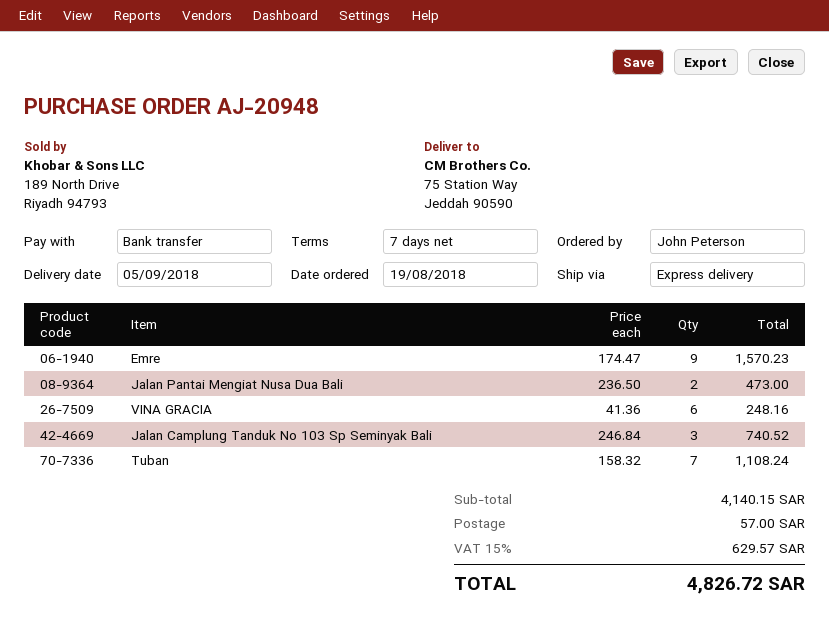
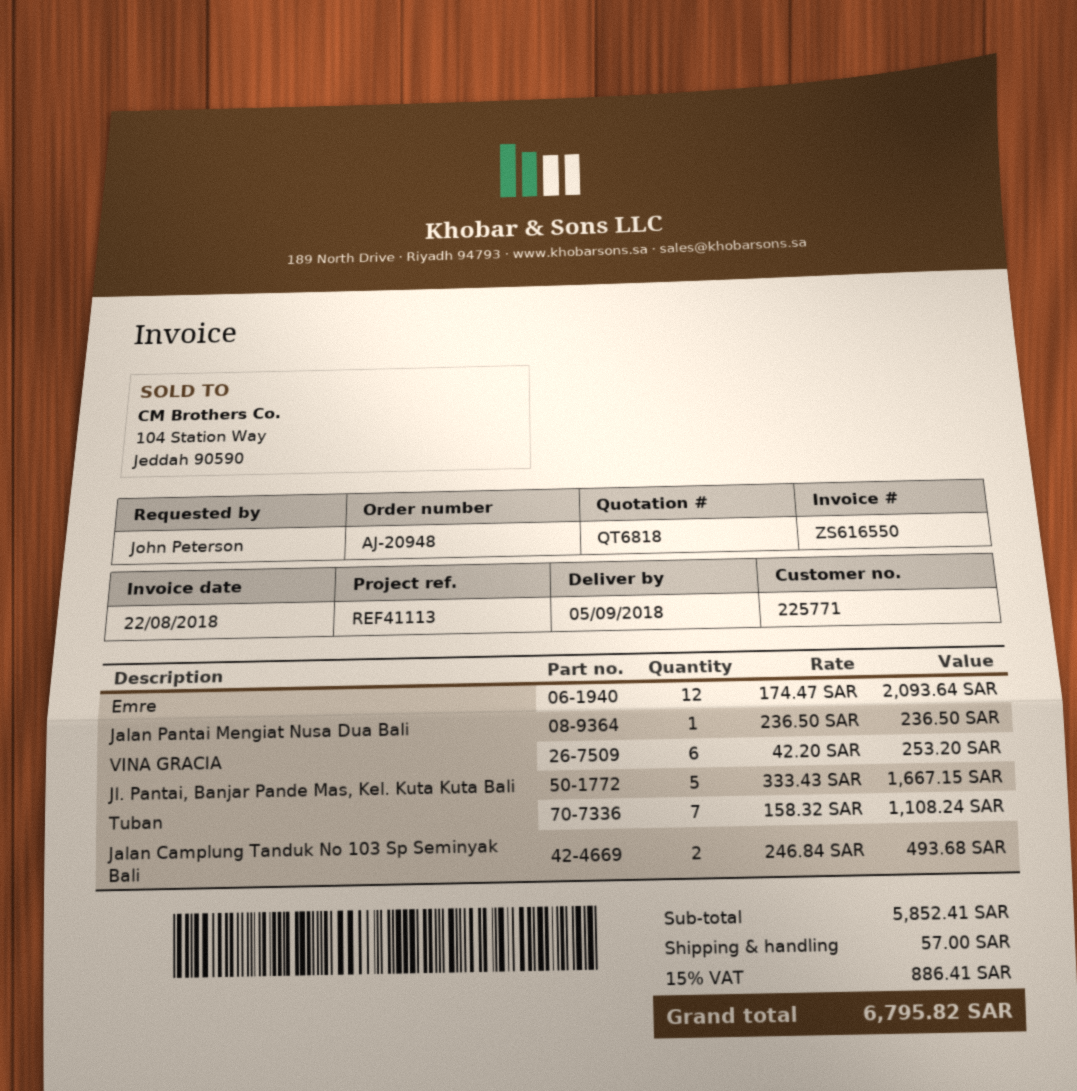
Emre: 9 x 174.47 = 1570.23 -> 12 x 174.47 = 2093.64
Jalan Pantai Mengiat Nusa Dua Bali: 2 x 236.50 = 473.00 -> 1 x 236.50 = 236.50
VINA GRACIA: 6 x 41.36 = 248.16 -> 6 x 42.20 = 253.20
Jalan Camplung Tanduk No 103 Sp Seminyak Bali: 3 x 246.84 = 740.52 -> 2 x 246.84 = 493.68
Jl. Pantai, Banjar Pande Mas, Kel. Kuta Kuta Bali: none -> 5 x 333.43 = 1667.15
subtotal: 4140.15 -> 5852.41
tax: 15% = 629.57 -> 15% = 886.41
total: 4826.72 -> 6795.82

